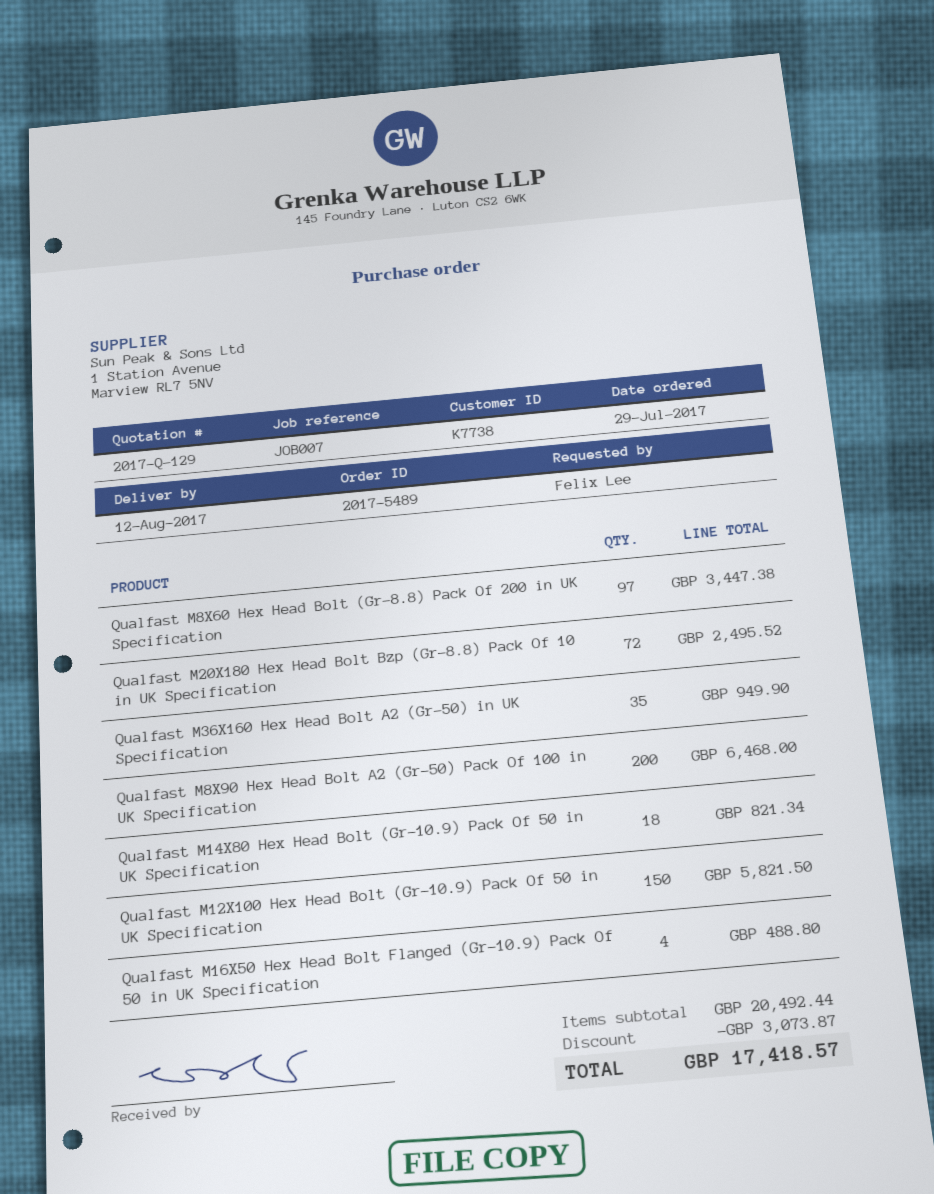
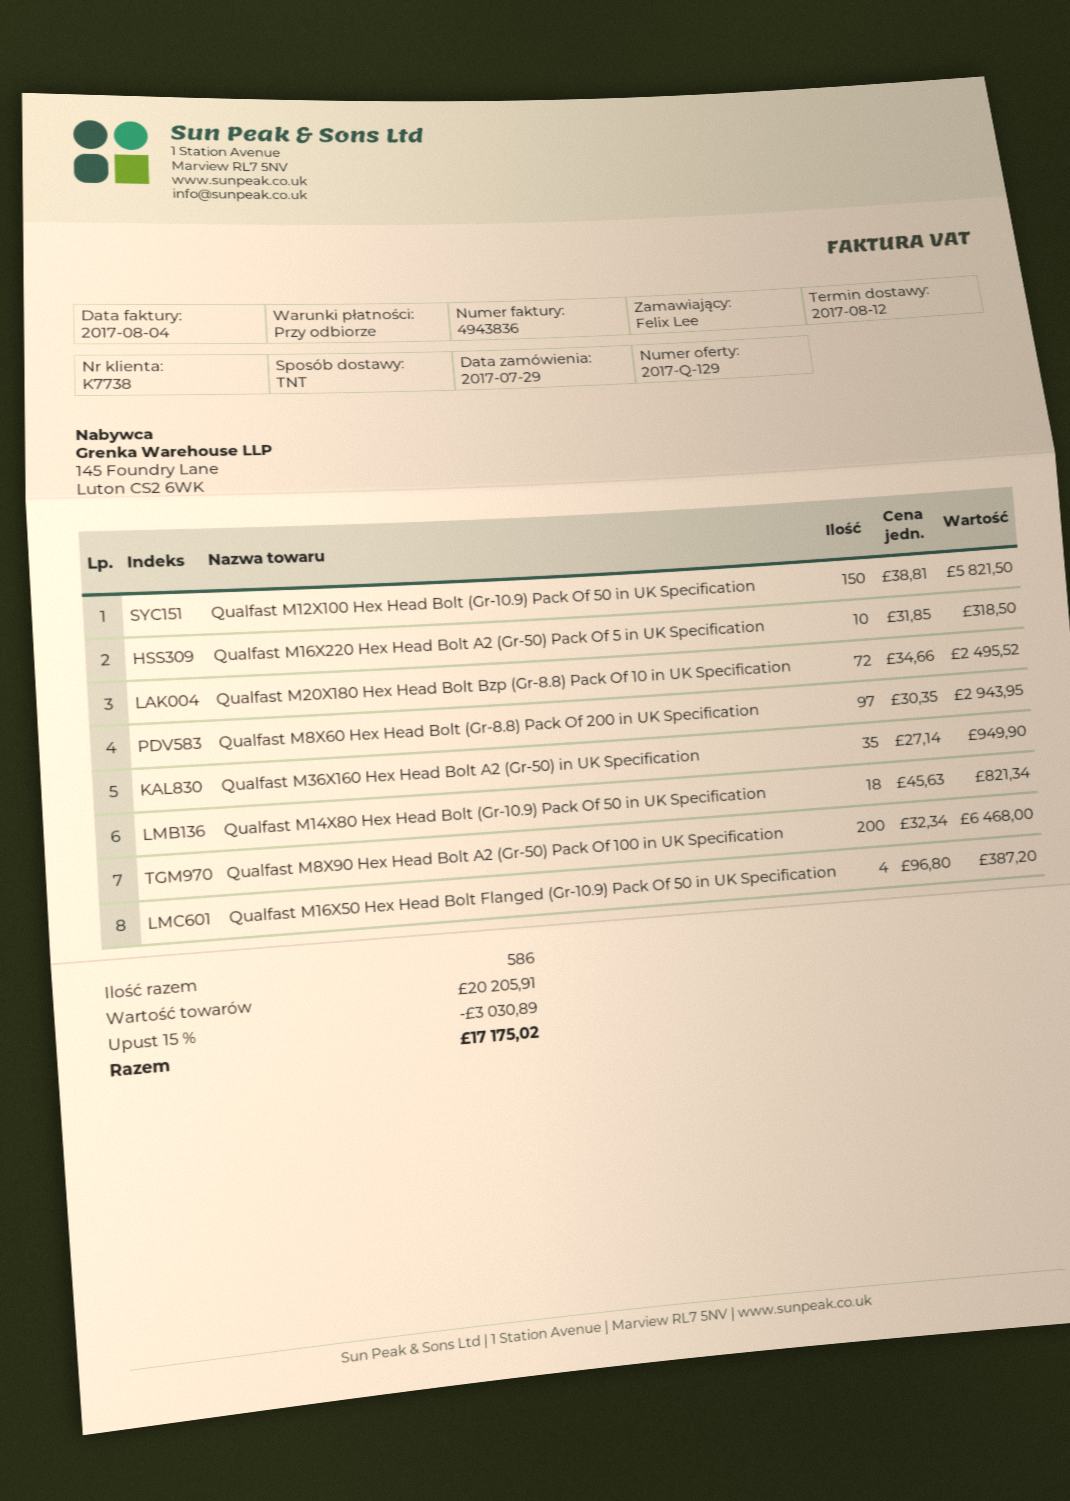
Qualfast M8X60 Hex Head Bolt (Gr-8.8) Pack Of 200 in UK Specification: 97 for 3447.38 -> 97 for 2943.95
Qualfast M16X50 Hex Head Bolt Flanged (Gr-10.9) Pack Of 50 in UK Specification: 4 for 488.80 -> 4 for 387.20
Qualfast M16X220 Hex Head Bolt A2 (Gr-50) Pack Of 5 in UK Specification: none -> 10 for 318.50
subtotal: 20492.44 -> 20205.91
discount: 3073.87 -> 3030.89
total: 17418.57 -> 17175.02

